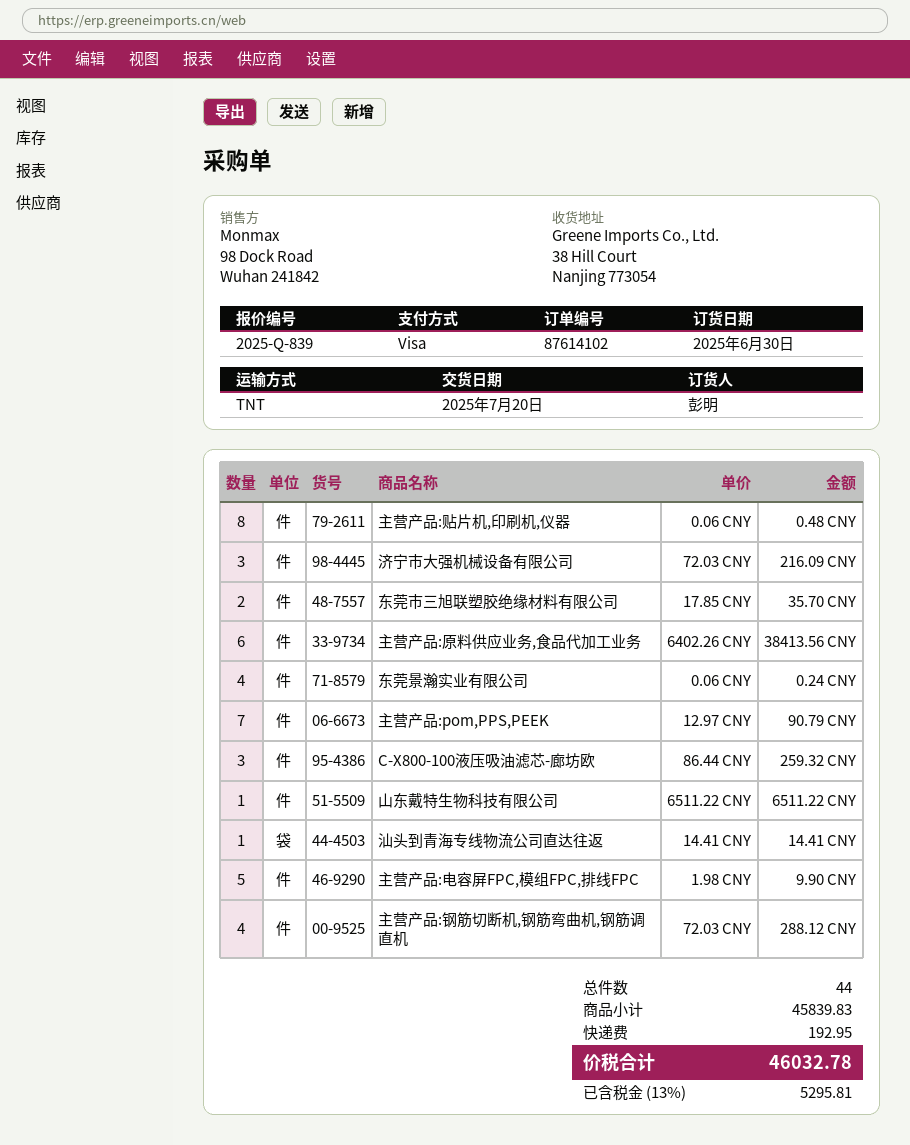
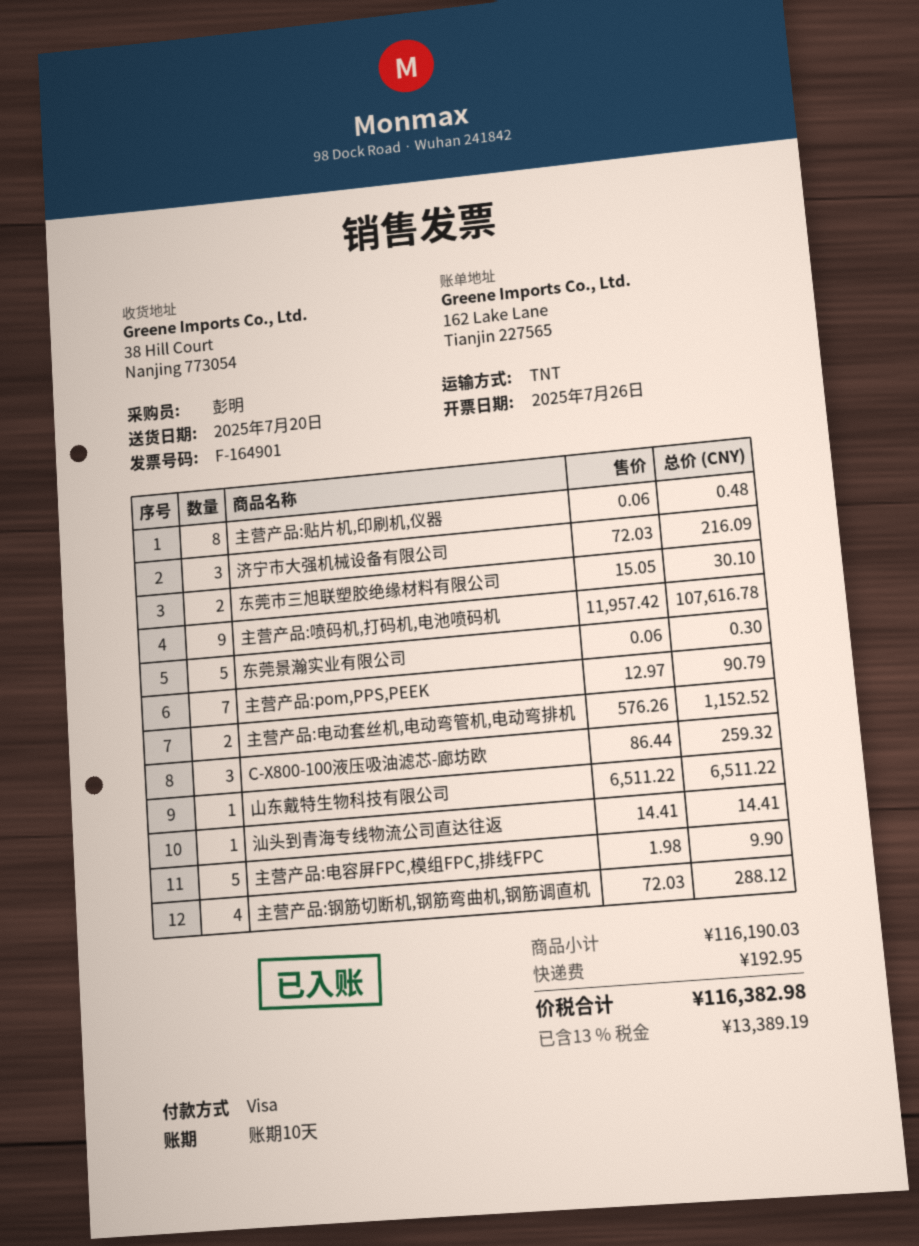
东莞市三旭联塑胶绝缘材料有限公司: 2 x 17.85 = 35.70 -> 2 x 15.05 = 30.10
主营产品:原料供应业务,食品代加工业务: 6 x 6402.26 = 38413.56 -> none
东莞景瀚实业有限公司: 4 x 0.06 = 0.24 -> 5 x 0.06 = 0.30
主营产品:喷码机,打码机,电池喷码机: none -> 9 x 11957.42 = 107616.78
主营产品:电动套丝机,电动弯管机,电动弯排机: none -> 2 x 576.26 = 1152.52
subtotal: 45839.83 -> 116190.03
tax: 13% = 5295.81 -> 13% = 13389.19
total: 46032.78 -> 116382.98

